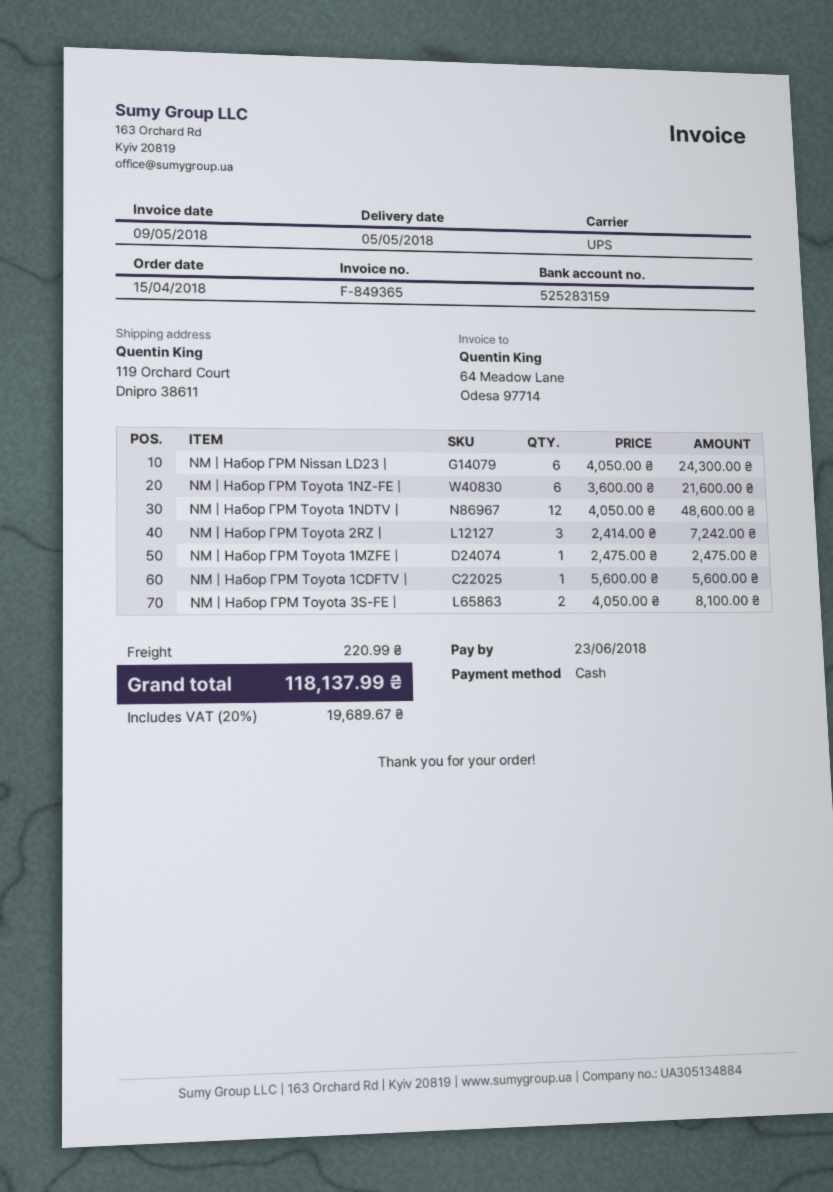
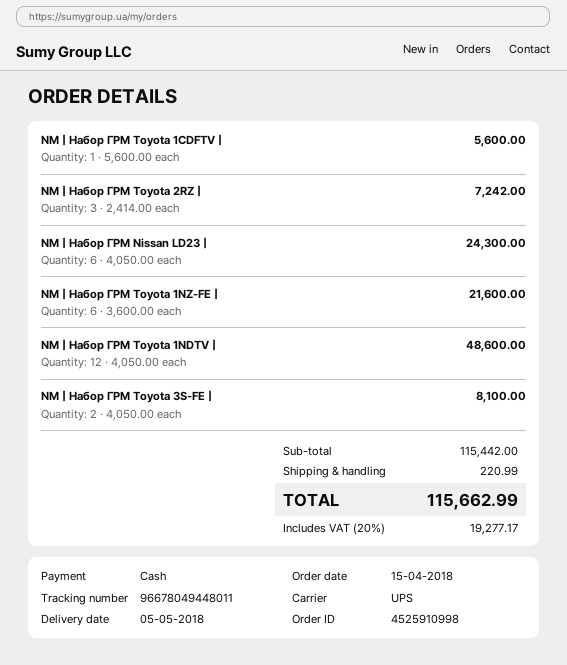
NM | Набор ГРМ Toyota 1MZFE |: 1 x 2475.00 = 2475.00 -> none
tax: 20% = 19689.67 -> 20% = 19277.17
total: 118137.99 -> 115662.99

